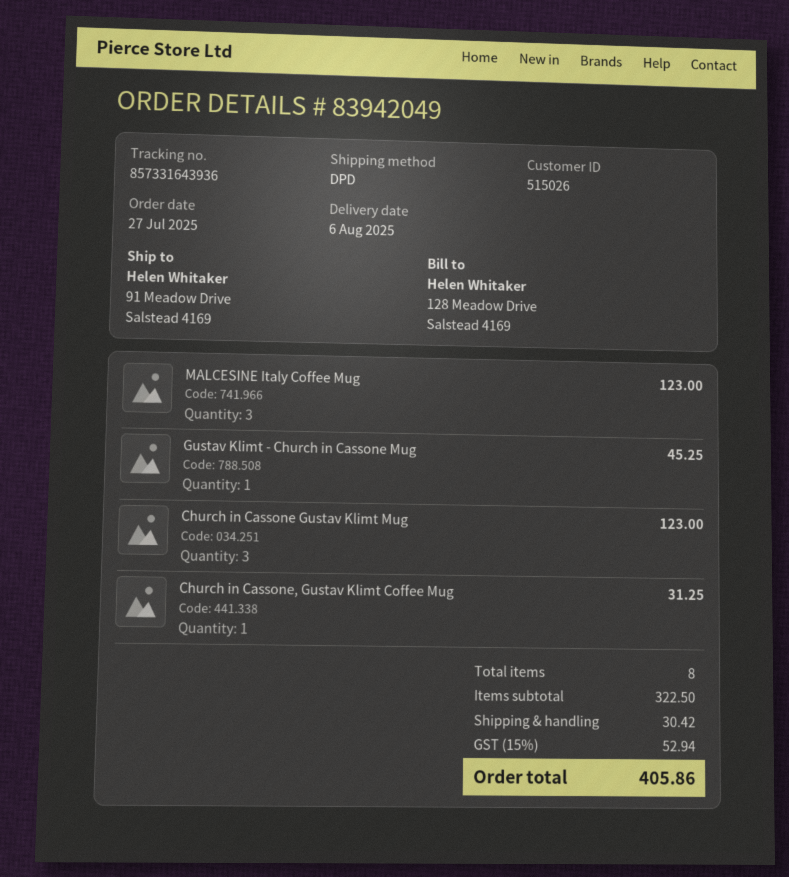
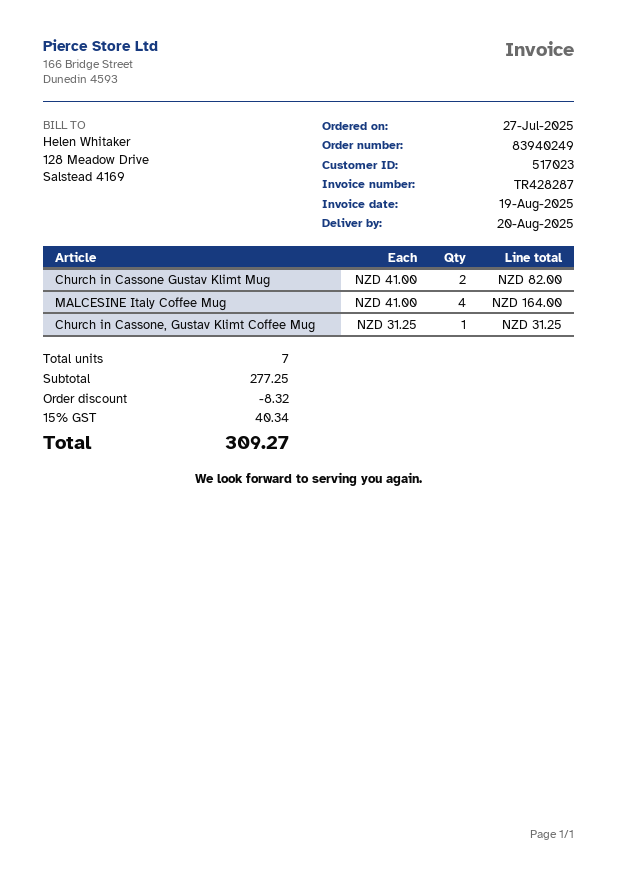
order number: 83942049 -> 83940249
delivery date: 2025-08-06 -> 2025-08-20
customer number: 515026 -> 517023
MALCESINE Italy Coffee Mug: 3 for 123.00 -> 4 for 164.00
Gustav Klimt - Church in Cassone Mug: 1 for 45.25 -> none
Church in Cassone Gustav Klimt Mug: 3 for 123.00 -> 2 for 82.00
total quantity: 8 -> 7
subtotal: 322.50 -> 277.25
discount: none -> 8.32
shipping: 30.42 -> none
tax: 15% = 52.94 -> 15% = 40.34
total: 405.86 -> 309.27

